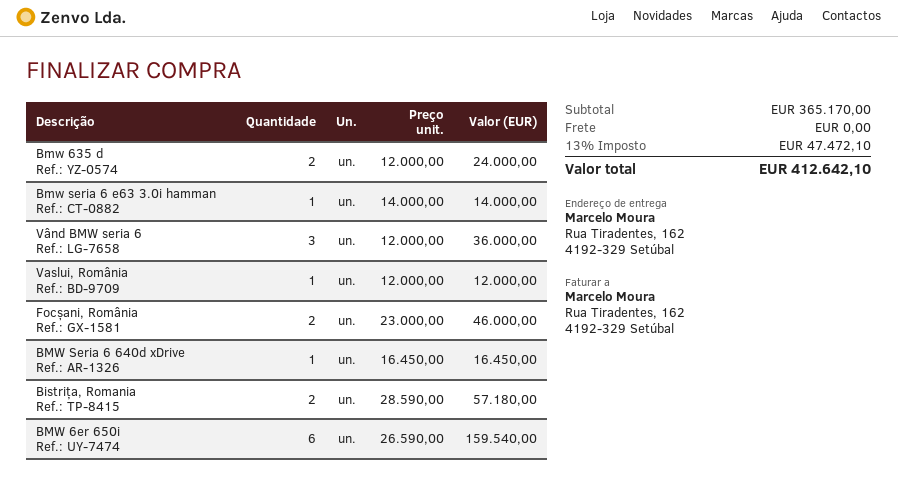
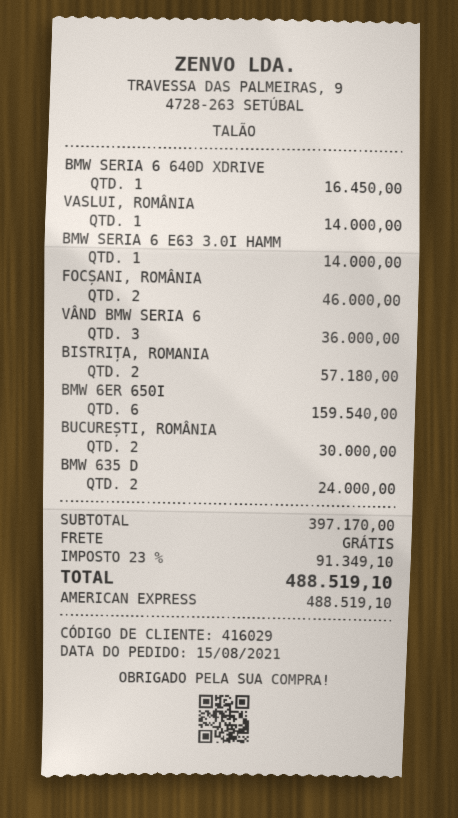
Vaslui, România: 1 for 12000.00 -> 1 for 14000.00
BUCUREȘTI, ROMÂNIA: none -> 2 for 30000.00
subtotal: 365170.00 -> 397170.00
tax: 13% = 47472.10 -> 23% = 91349.10
total: 412642.10 -> 488519.10

